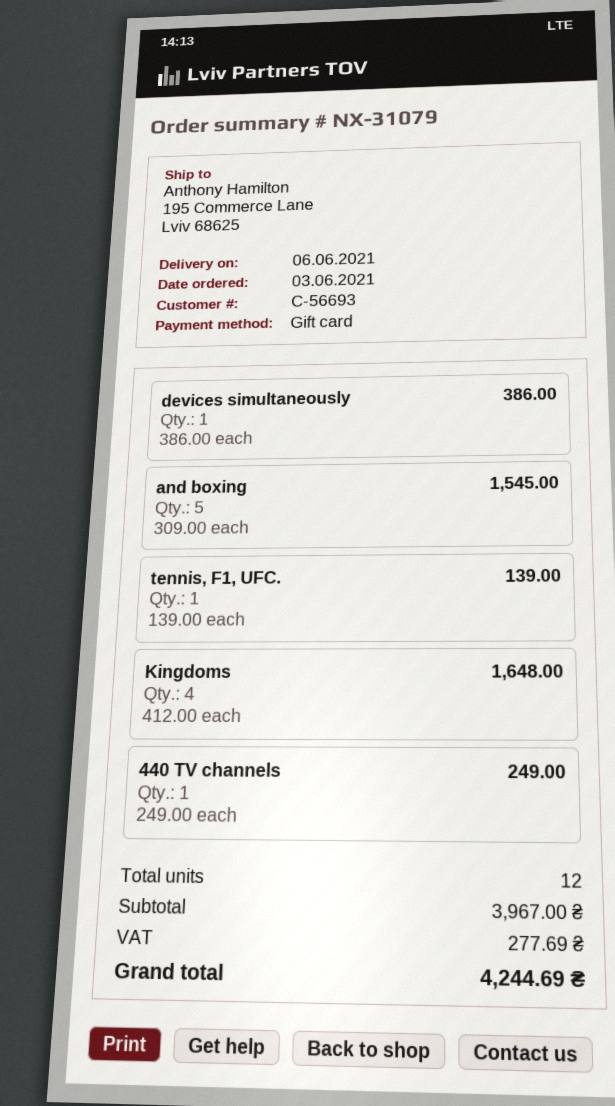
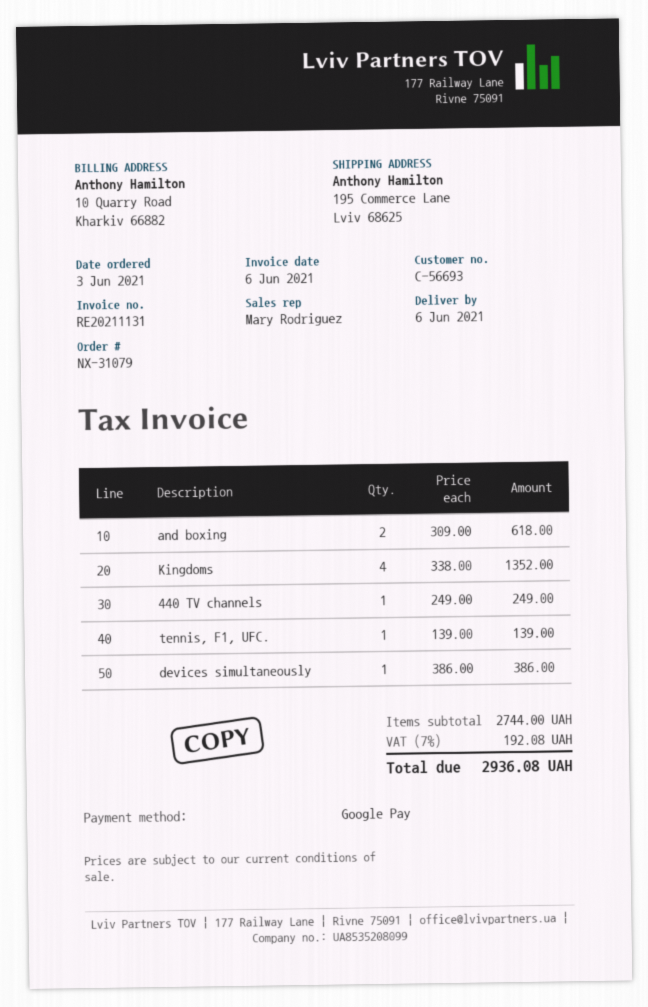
payment method: gift card -> Google Pay
and boxing: 5 x 309.00 = 1545.00 -> 2 x 309.00 = 618.00
Kingdoms: 4 x 412.00 = 1648.00 -> 4 x 338.00 = 1352.00
subtotal: 3967.00 -> 2744.00
tax: 277.69 -> 192.08
total: 4244.69 -> 2936.08

